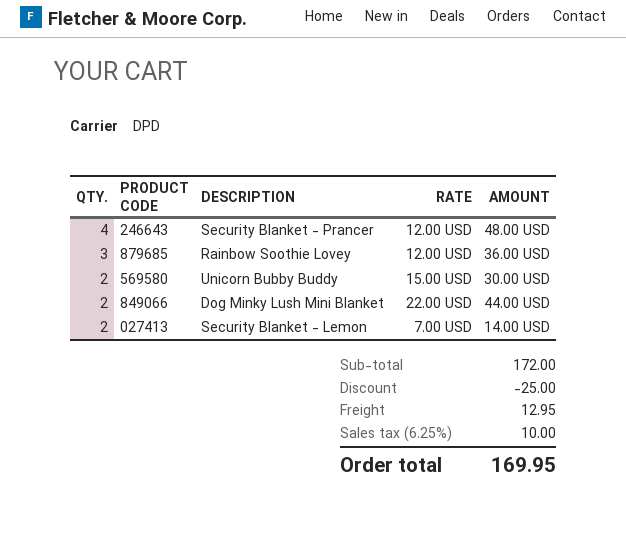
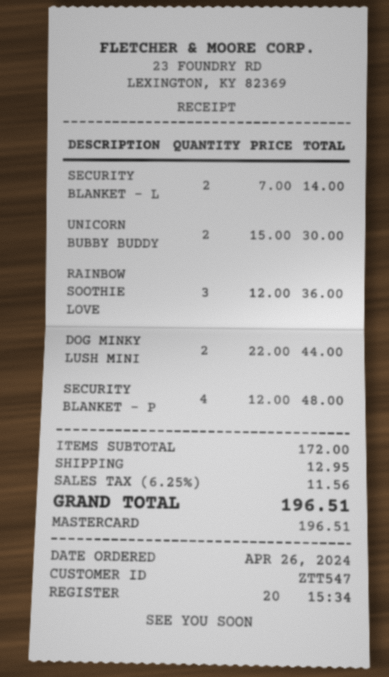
discount: 25.00 -> none
tax: 6.25% = 10.00 -> 6.25% = 11.56
total: 169.95 -> 196.51

